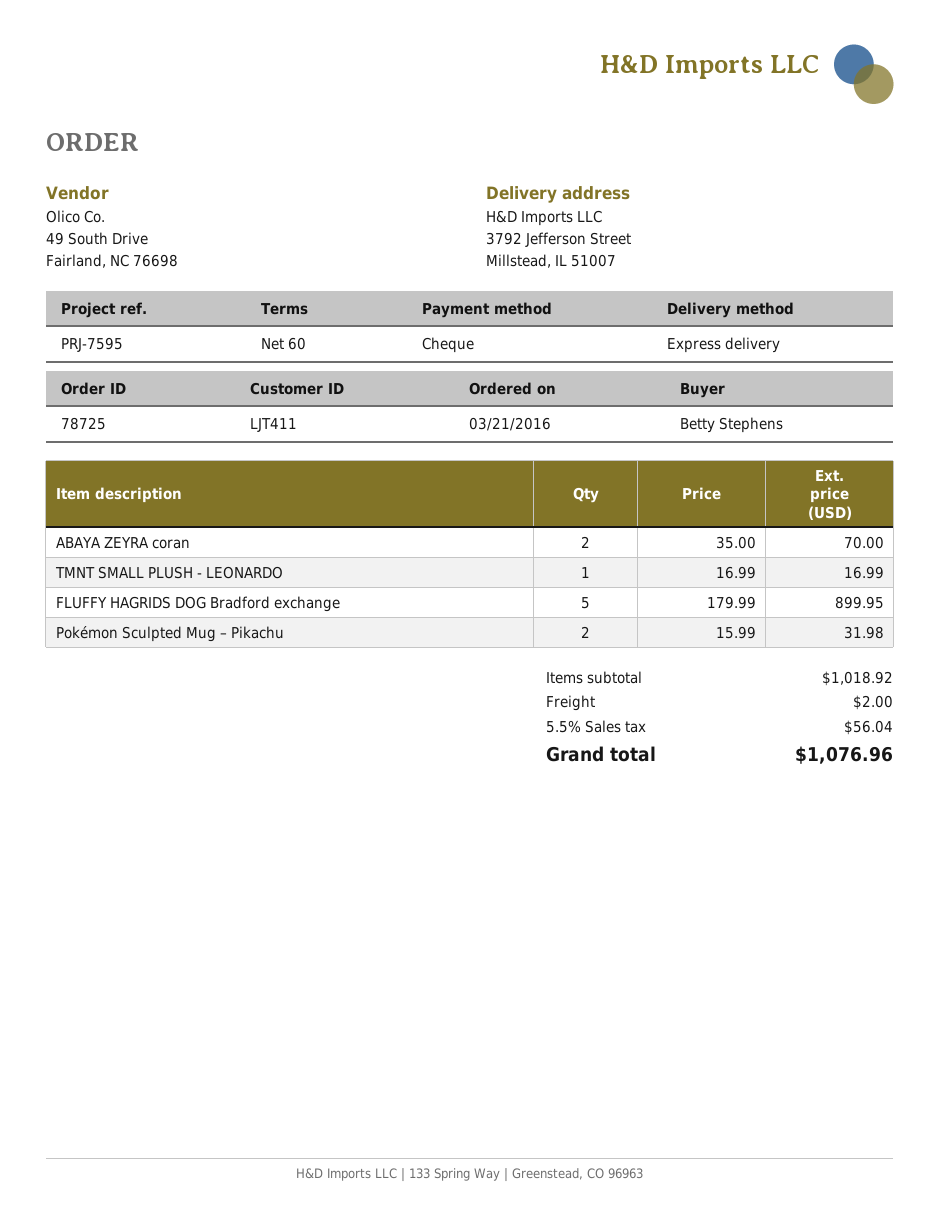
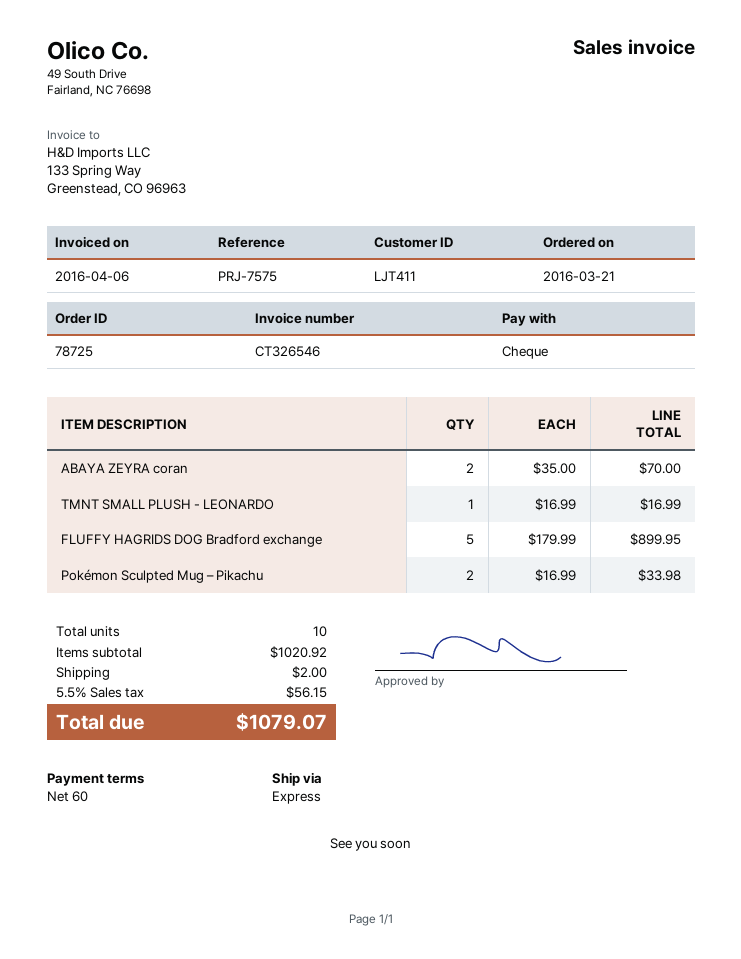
reference: PRJ-7595 -> PRJ-7575
Pokémon Sculpted Mug – Pikachu: 2 x 15.99 = 31.98 -> 2 x 16.99 = 33.98
subtotal: 1018.92 -> 1020.92
tax: 5.5% = 56.04 -> 5.5% = 56.15
total: 1076.96 -> 1079.07

